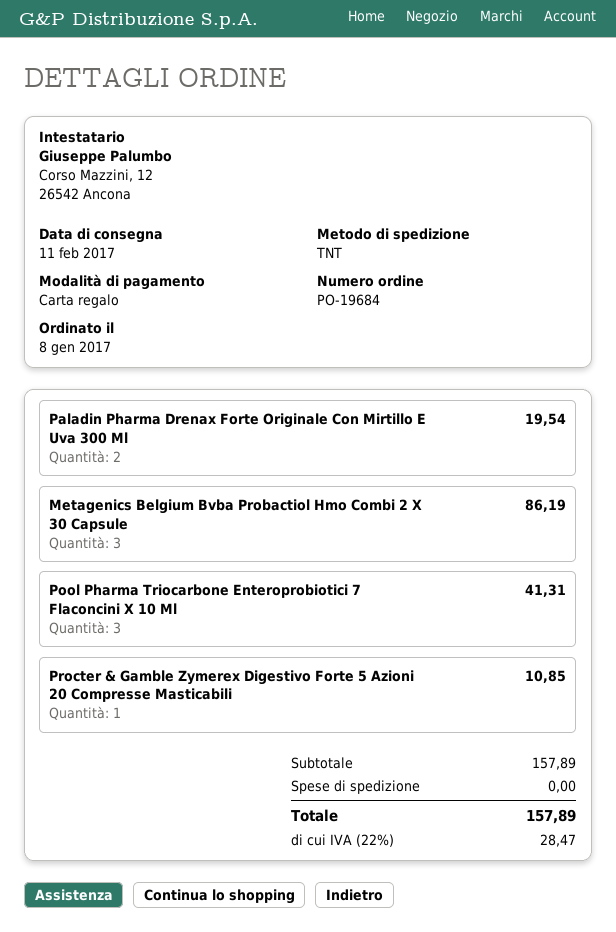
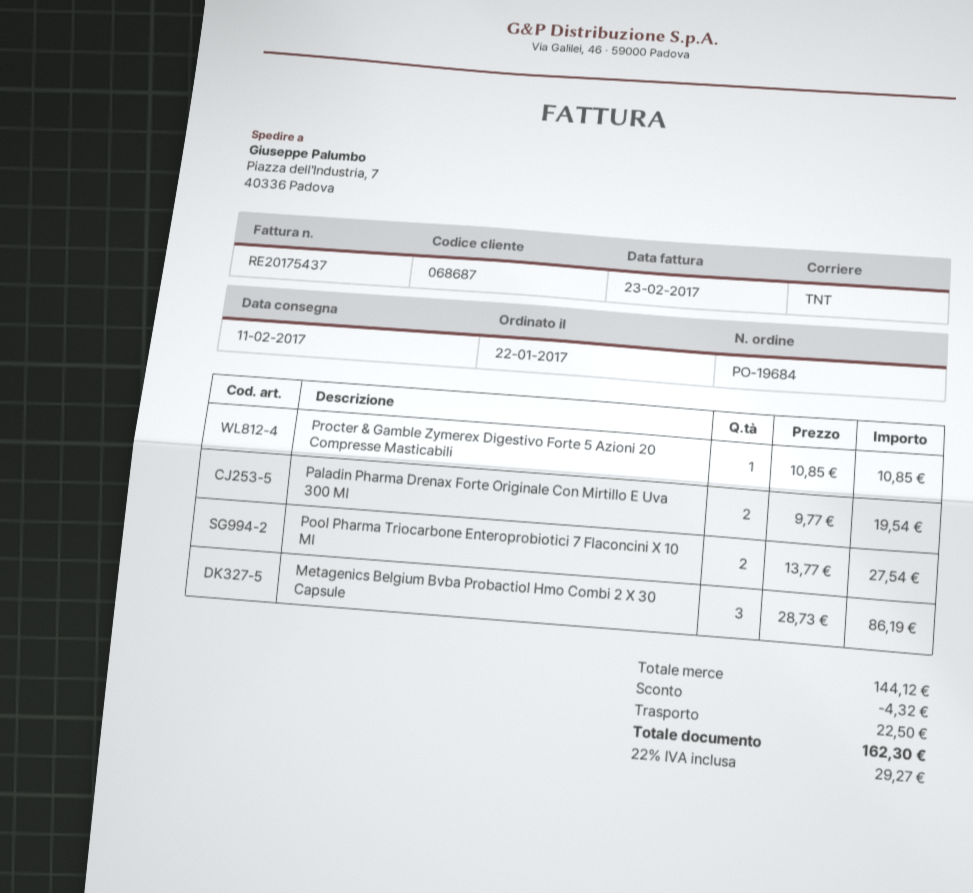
order date: 2017-01-08 -> 2017-01-22
Pool Pharma Triocarbone Enteroprobiotici 7 Flaconcini X 10 Ml: 3 for 41.31 -> 2 for 27.54
subtotal: 157.89 -> 144.12
discount: none -> 4.32
shipping: 0.00 -> 22.50
tax: 22% = 28.47 -> 22% = 29.27
total: 157.89 -> 162.30

